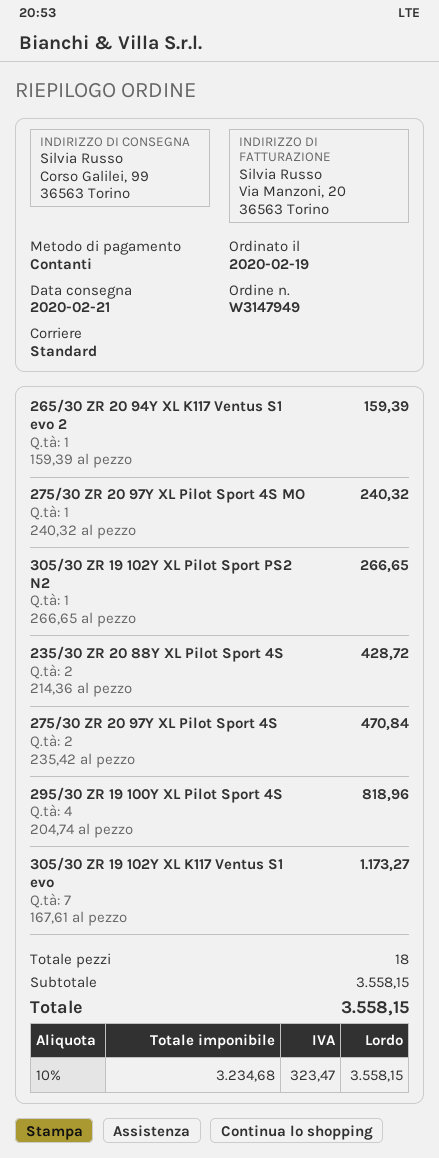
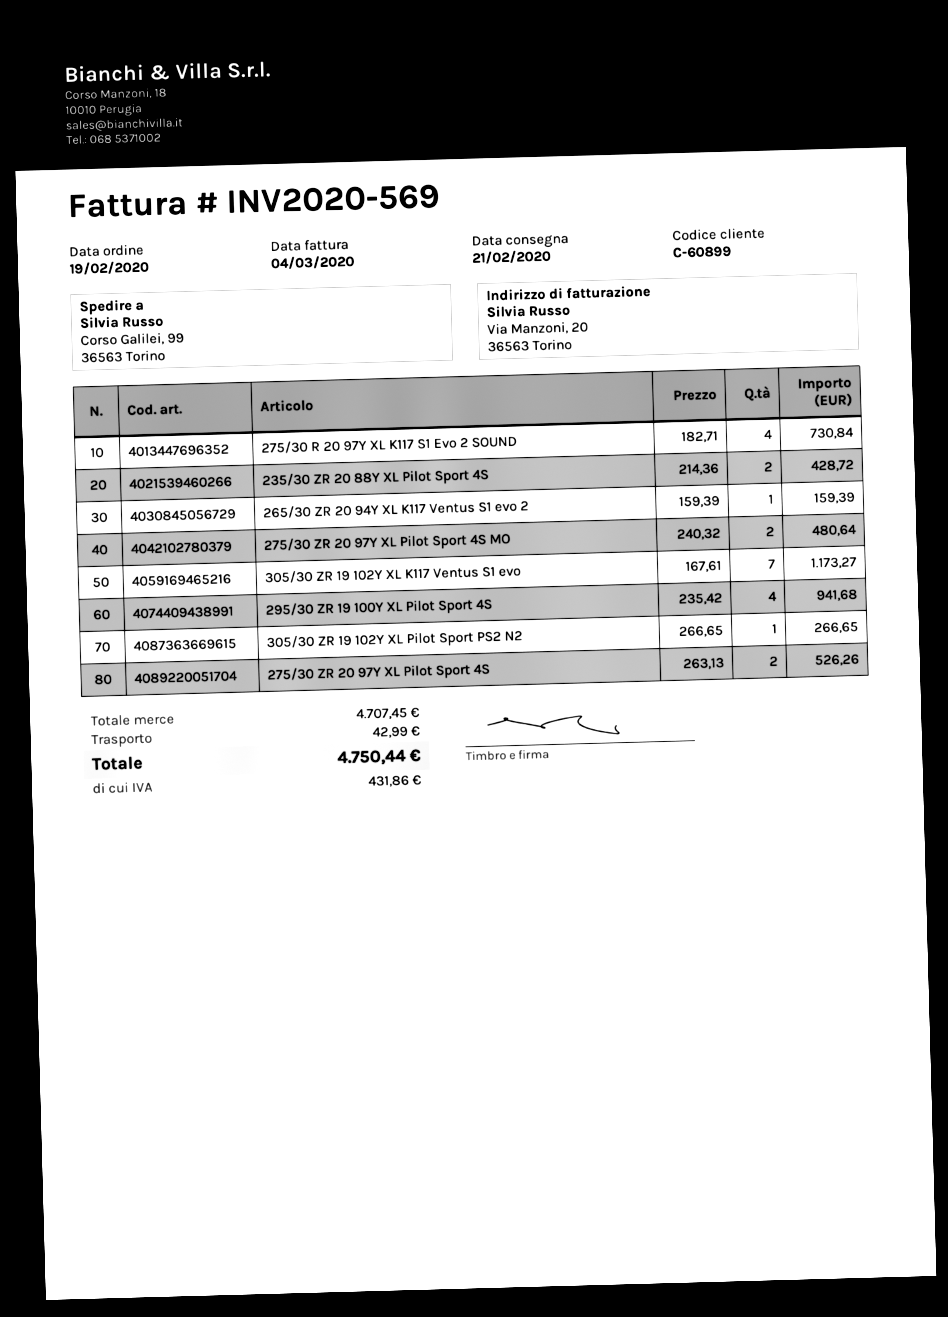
275/30 ZR 20 97Y XL Pilot Sport 4S MO: 1 x 240.32 = 240.32 -> 2 x 240.32 = 480.64
275/30 ZR 20 97Y XL Pilot Sport 4S: 2 x 235.42 = 470.84 -> 2 x 263.13 = 526.26
295/30 ZR 19 100Y XL Pilot Sport 4S: 4 x 204.74 = 818.96 -> 4 x 235.42 = 941.68
275/30 R 20 97Y XL K117 S1 Evo 2 SOUND: none -> 4 x 182.71 = 730.84
subtotal: 3558.15 -> 4707.45
shipping: none -> 42.99
tax: 323.47 -> 431.86
total: 3558.15 -> 4750.44

